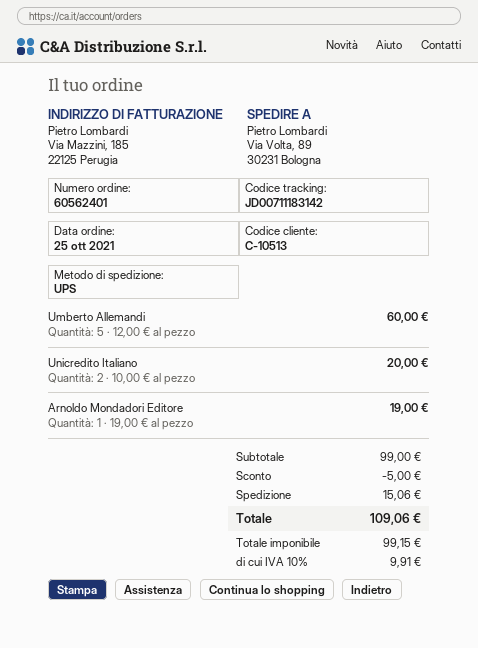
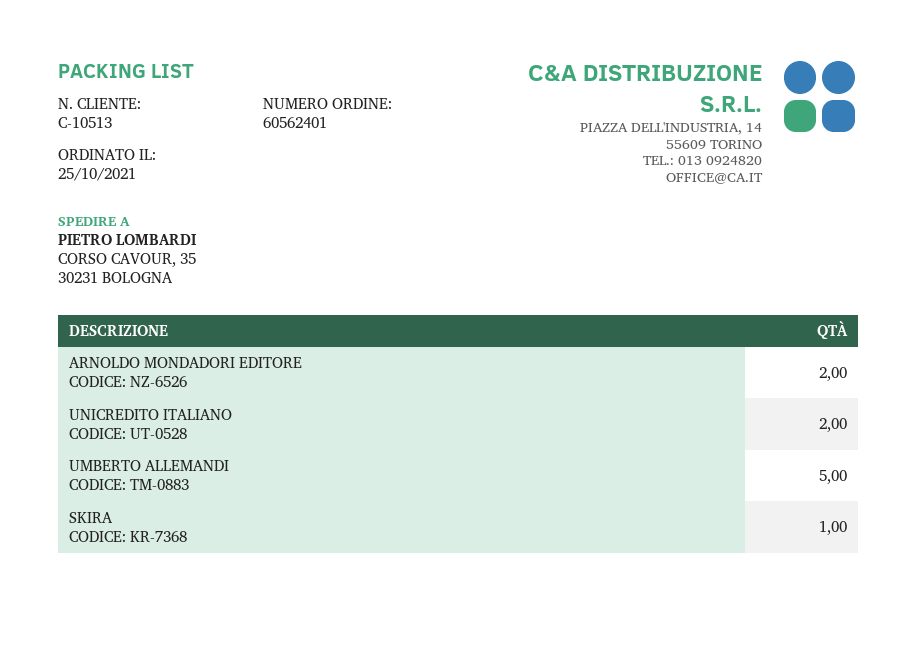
ship to: Via Volta, 89, 30231 Bologna -> CORSO CAVOUR, 35, 30231 BOLOGNA
Arnoldo Mondadori Editore: 1 -> 2
SKIRA: none -> 1

